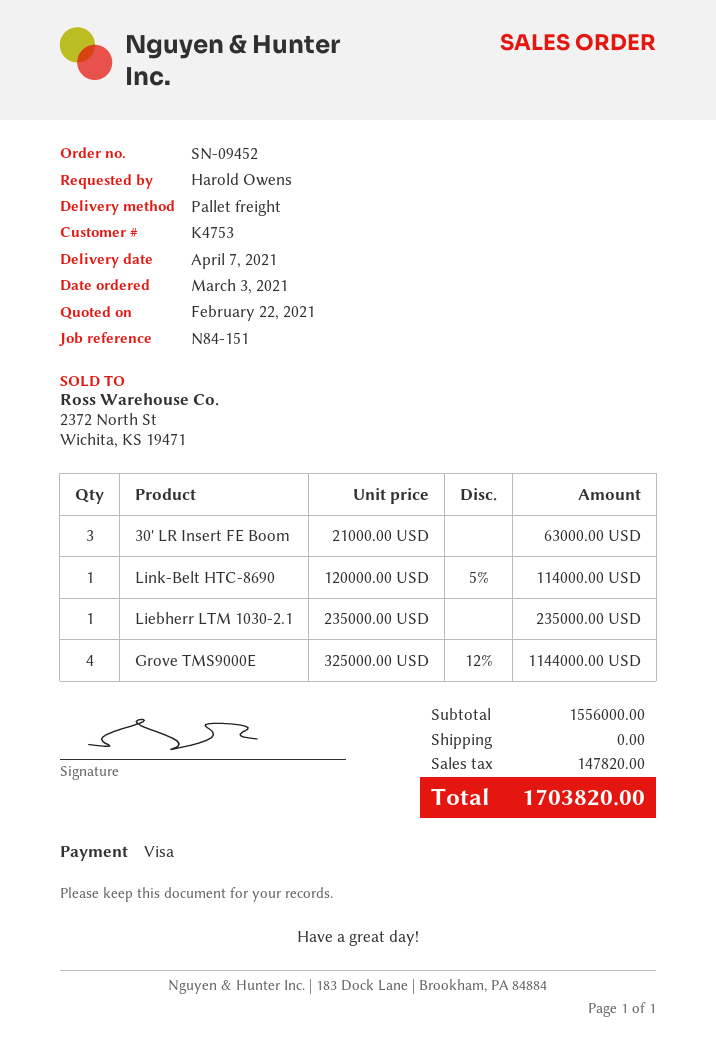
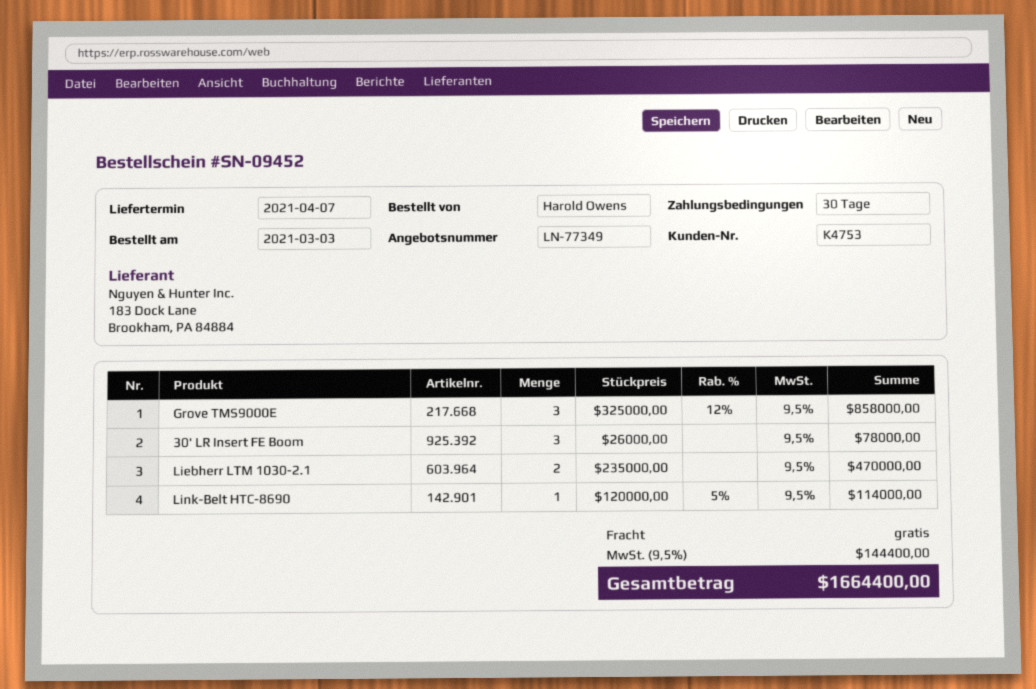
30' LR Insert FE Boom: 3 x 21000.00 = 63000.00 -> 3 x 26000.00 = 78000.00
Liebherr LTM 1030-2.1: 1 x 235000.00 = 235000.00 -> 2 x 235000.00 = 470000.00
Grove TMS9000E: 4 x 325000.00 - 12% = 1144000.00 -> 3 x 325000.00 - 12% = 858000.00
tax: 147820.00 -> 144400.00
total: 1703820.00 -> 1664400.00

